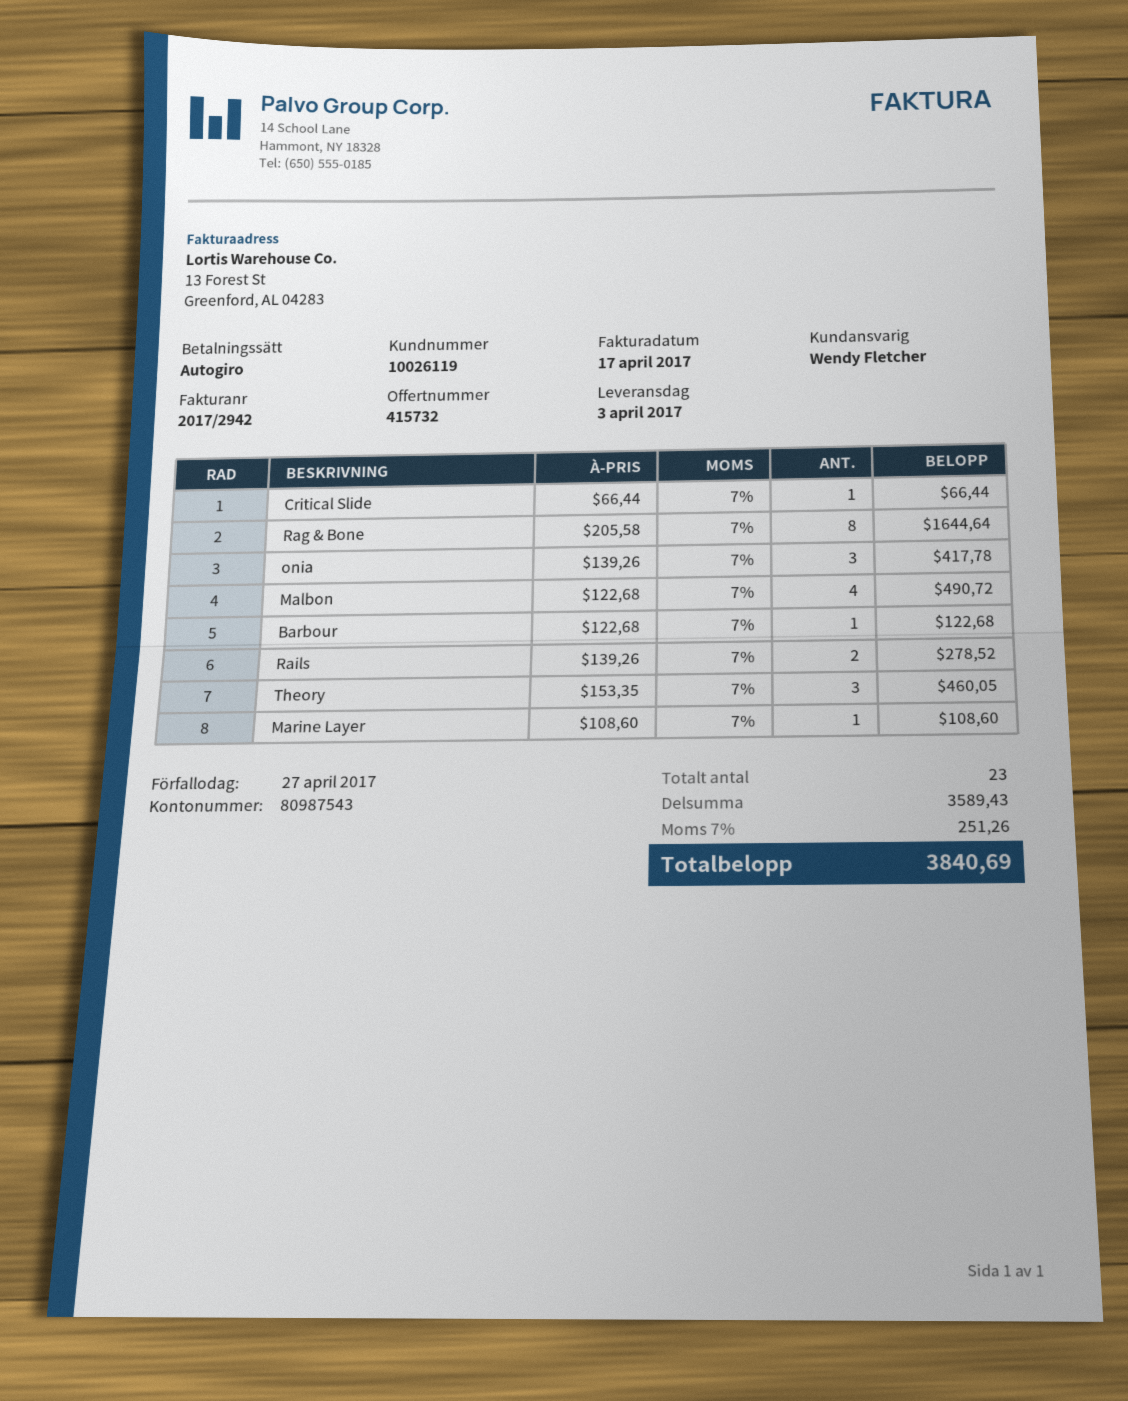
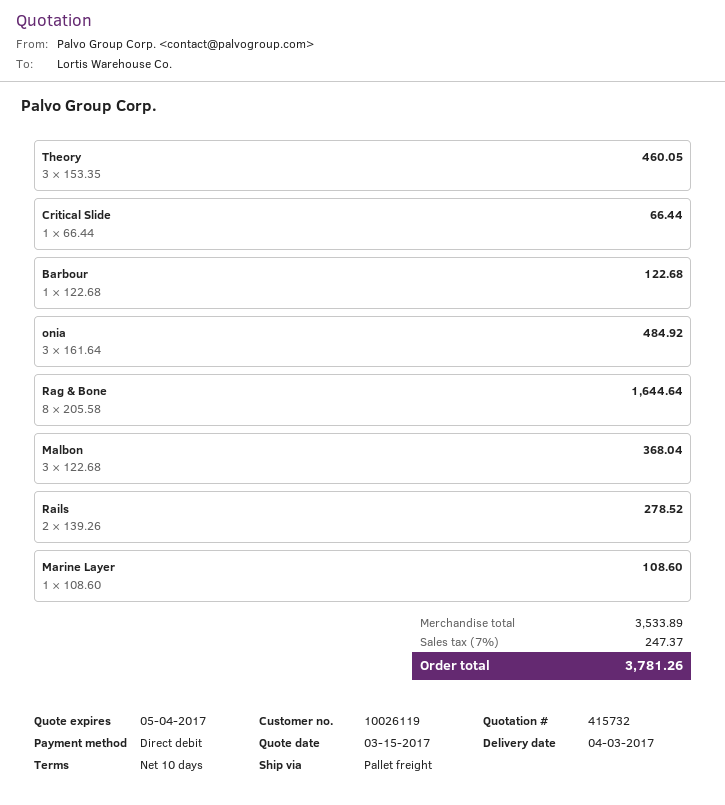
onia: 3 x 139.26 = 417.78 -> 3 x 161.64 = 484.92
Malbon: 4 x 122.68 = 490.72 -> 3 x 122.68 = 368.04
subtotal: 3589.43 -> 3533.89
tax: 7% = 251.26 -> 7% = 247.37
total: 3840.69 -> 3781.26

